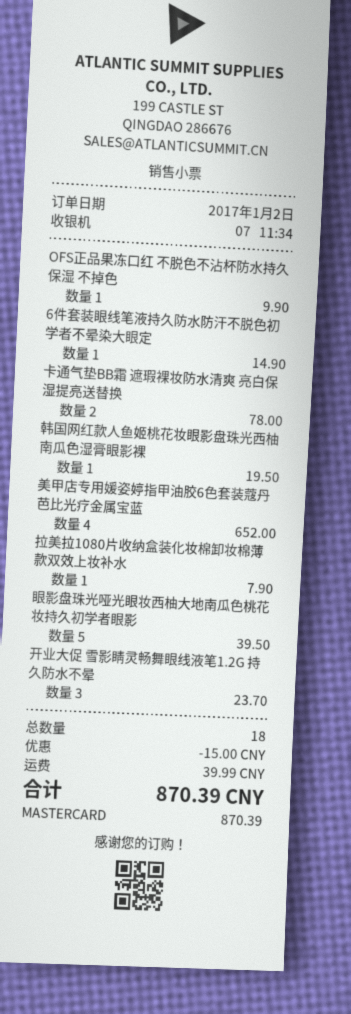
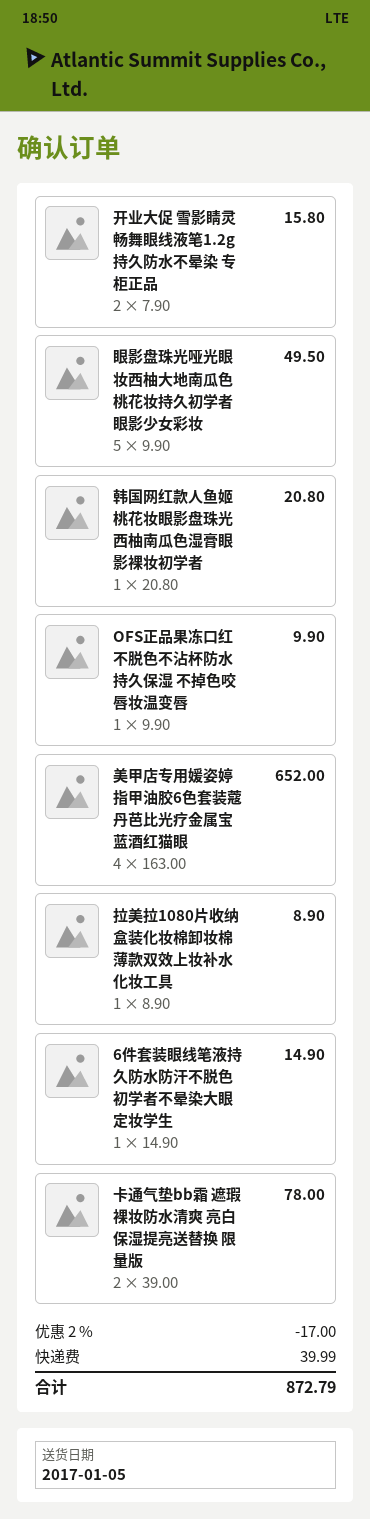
韩国网红款人鱼姬桃花妆眼影盘珠光西柚南瓜色湿膏眼影裸: 1 for 19.50 -> 1 for 20.80
拉美拉1080片收纳盒装化妆棉卸妆棉薄款双效上妆补水: 1 for 7.90 -> 1 for 8.90
眼影盘珠光哑光眼妆西柚大地南瓜色桃花妆持久初学者眼影: 5 for 39.50 -> 5 for 49.50
开业大促 雪影睛灵畅舞眼线液笔1.2G 持久防水不晕: 3 for 23.70 -> 2 for 15.80
discount: 15.00 -> 17.00
total: 870.39 -> 872.79

